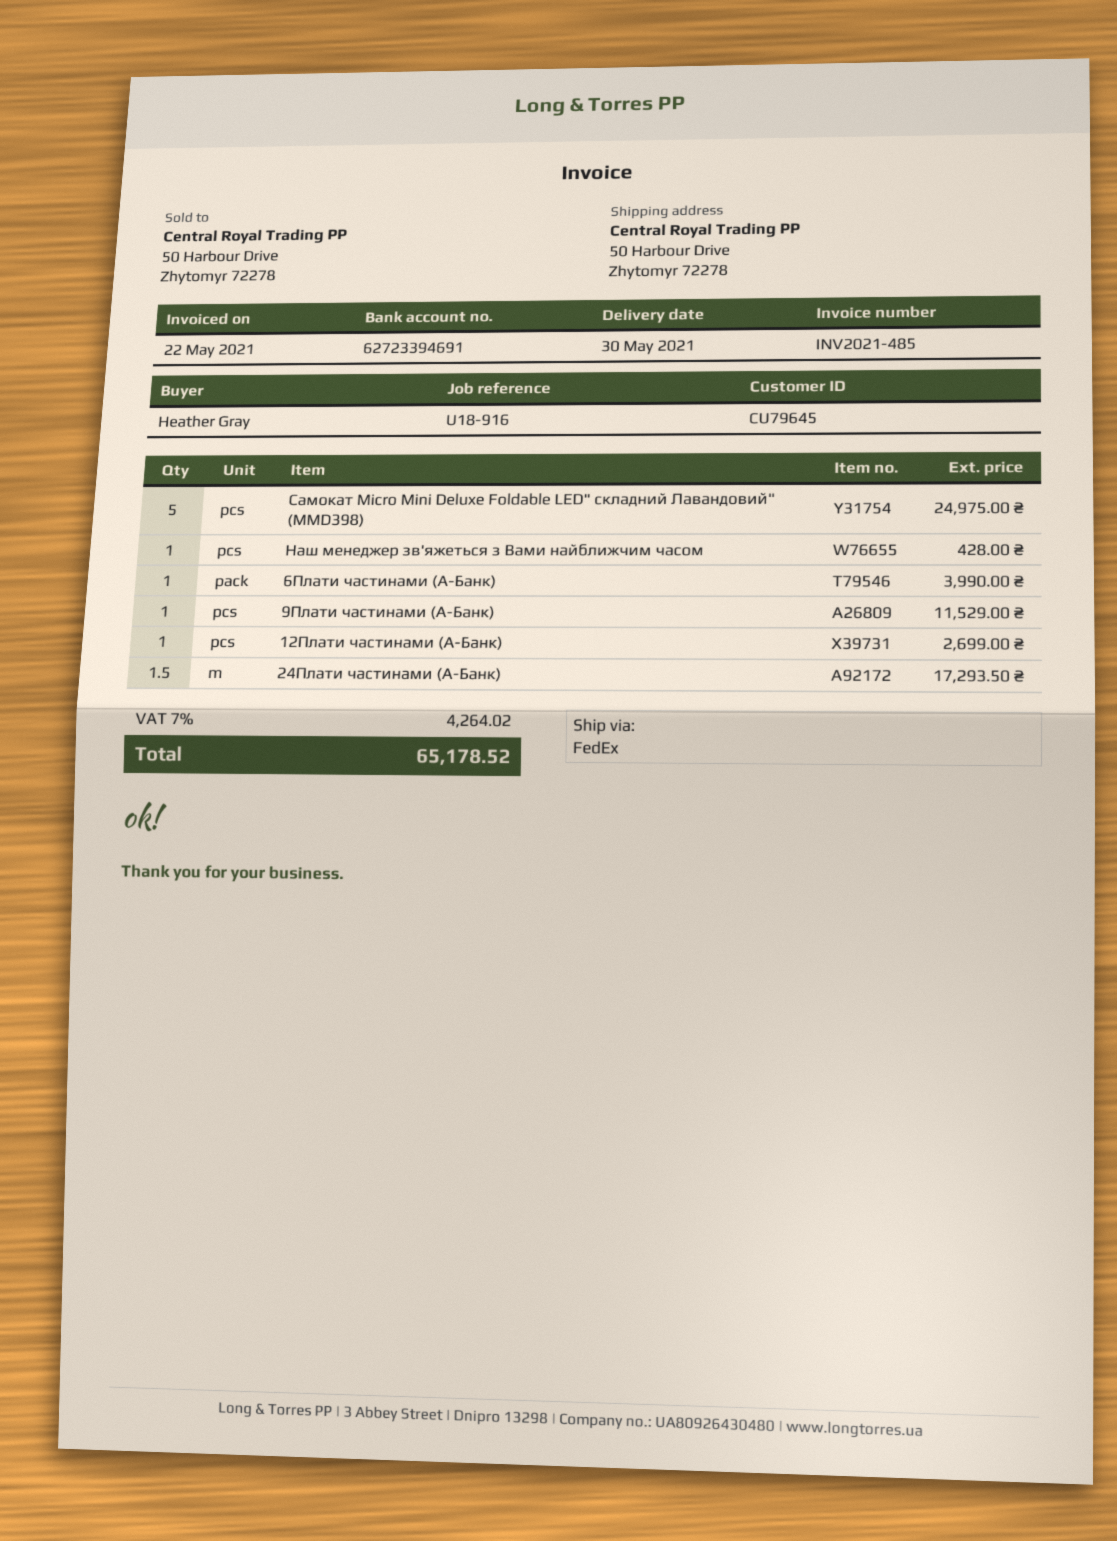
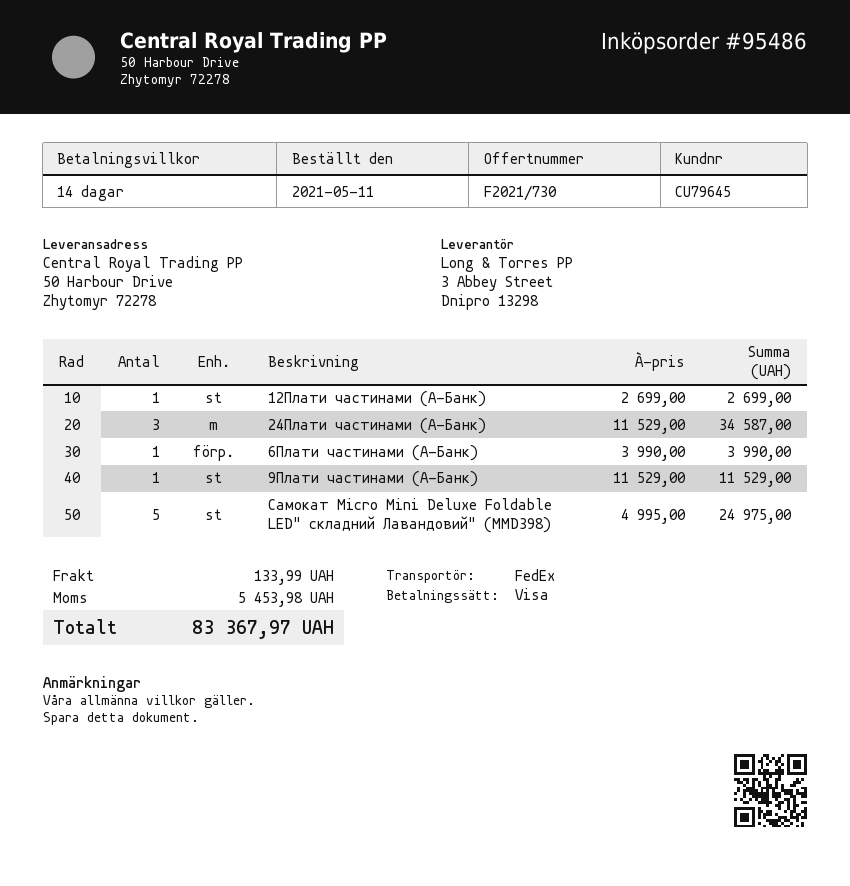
Наш менеджер зв'яжеться з Вами найближчим часом: 1 for 428.00 -> none
24Плати частинами (А-Банк): 1.5 for 17293.50 -> 3 for 34587.00
shipping: none -> 133.99
tax: 4264.02 -> 5453.98
total: 65178.52 -> 83367.97

